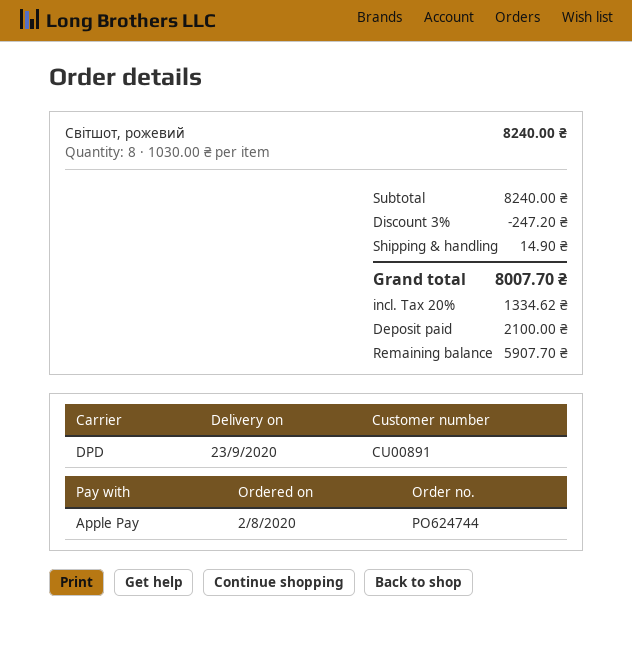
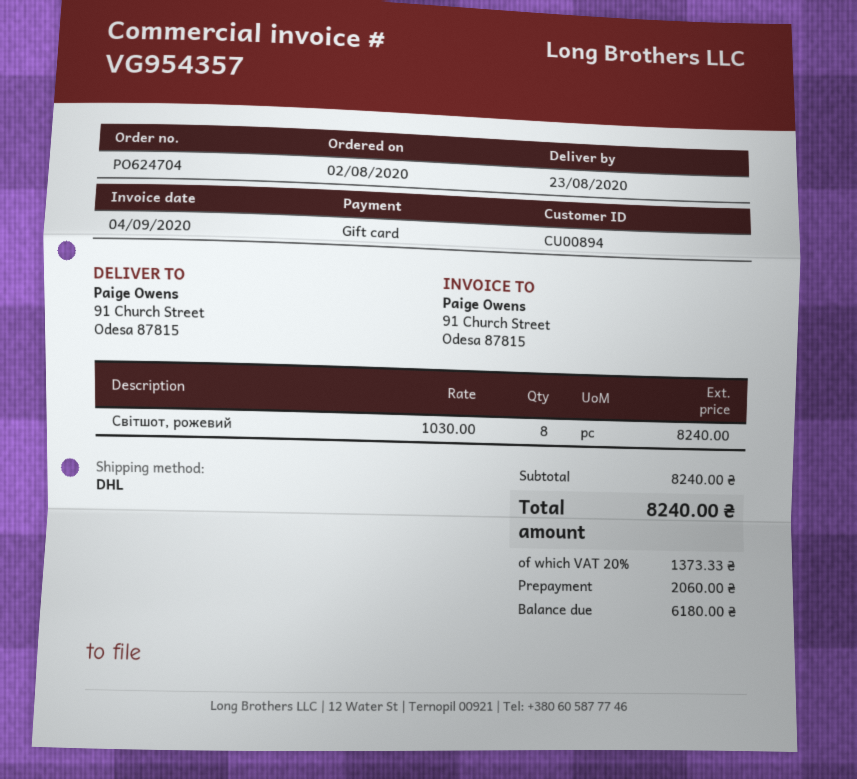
order number: PO624744 -> PO624704
delivery date: 2020-09-23 -> 2020-08-23
customer number: CU00891 -> CU00894
payment method: Apple Pay -> gift card
shipping method: DPD -> DHL
discount: 3% = 247.20 -> none
shipping: 14.90 -> none
tax: 20% = 1334.62 -> 20% = 1373.33
total: 8007.70 -> 8240.00
deposit: 2100.00 -> 2060.00
balance: 5907.70 -> 6180.00

